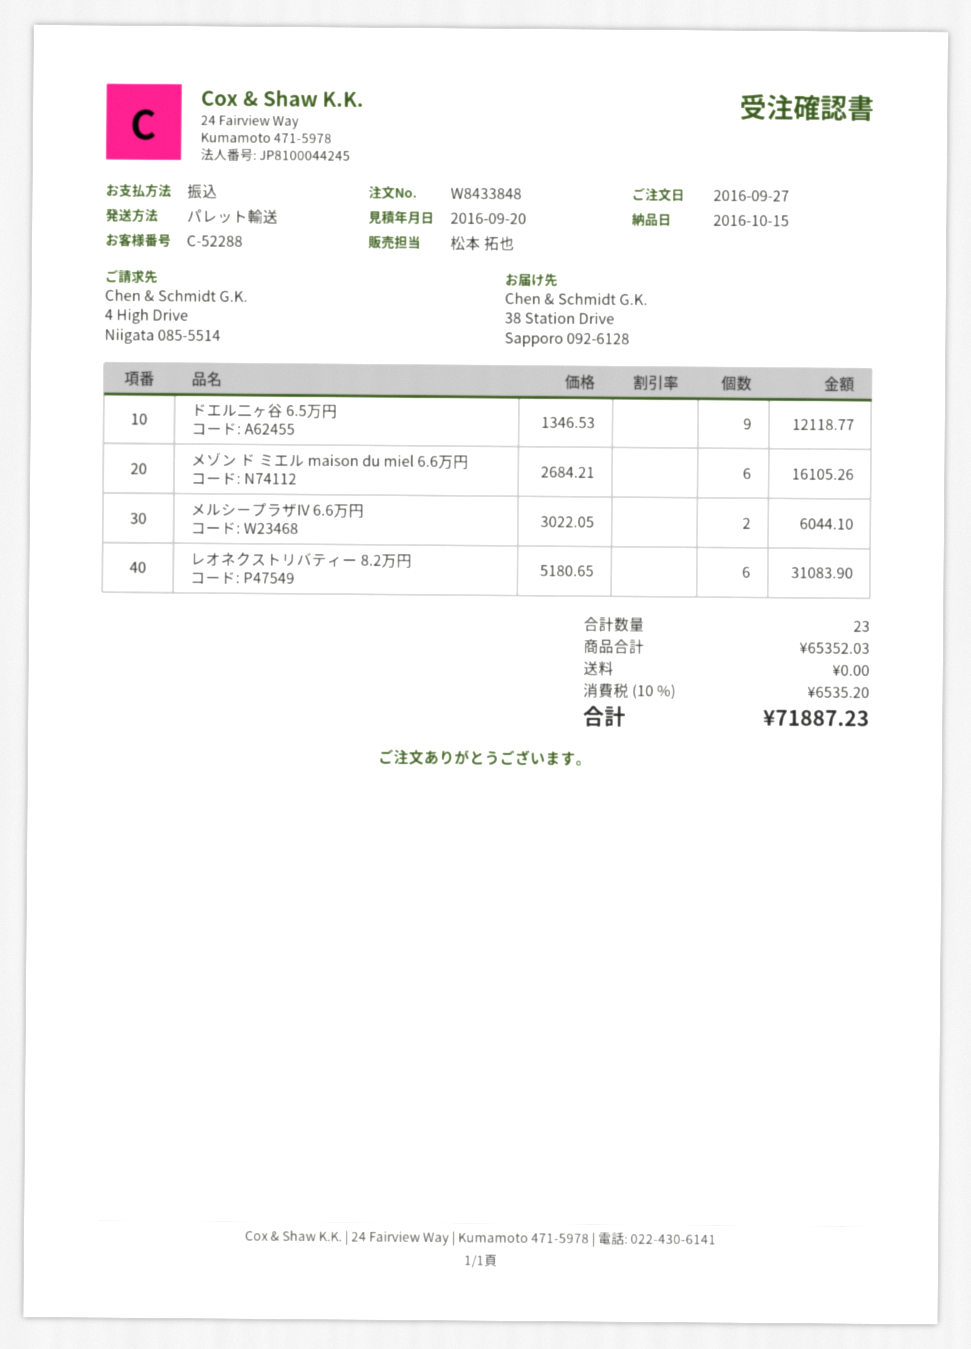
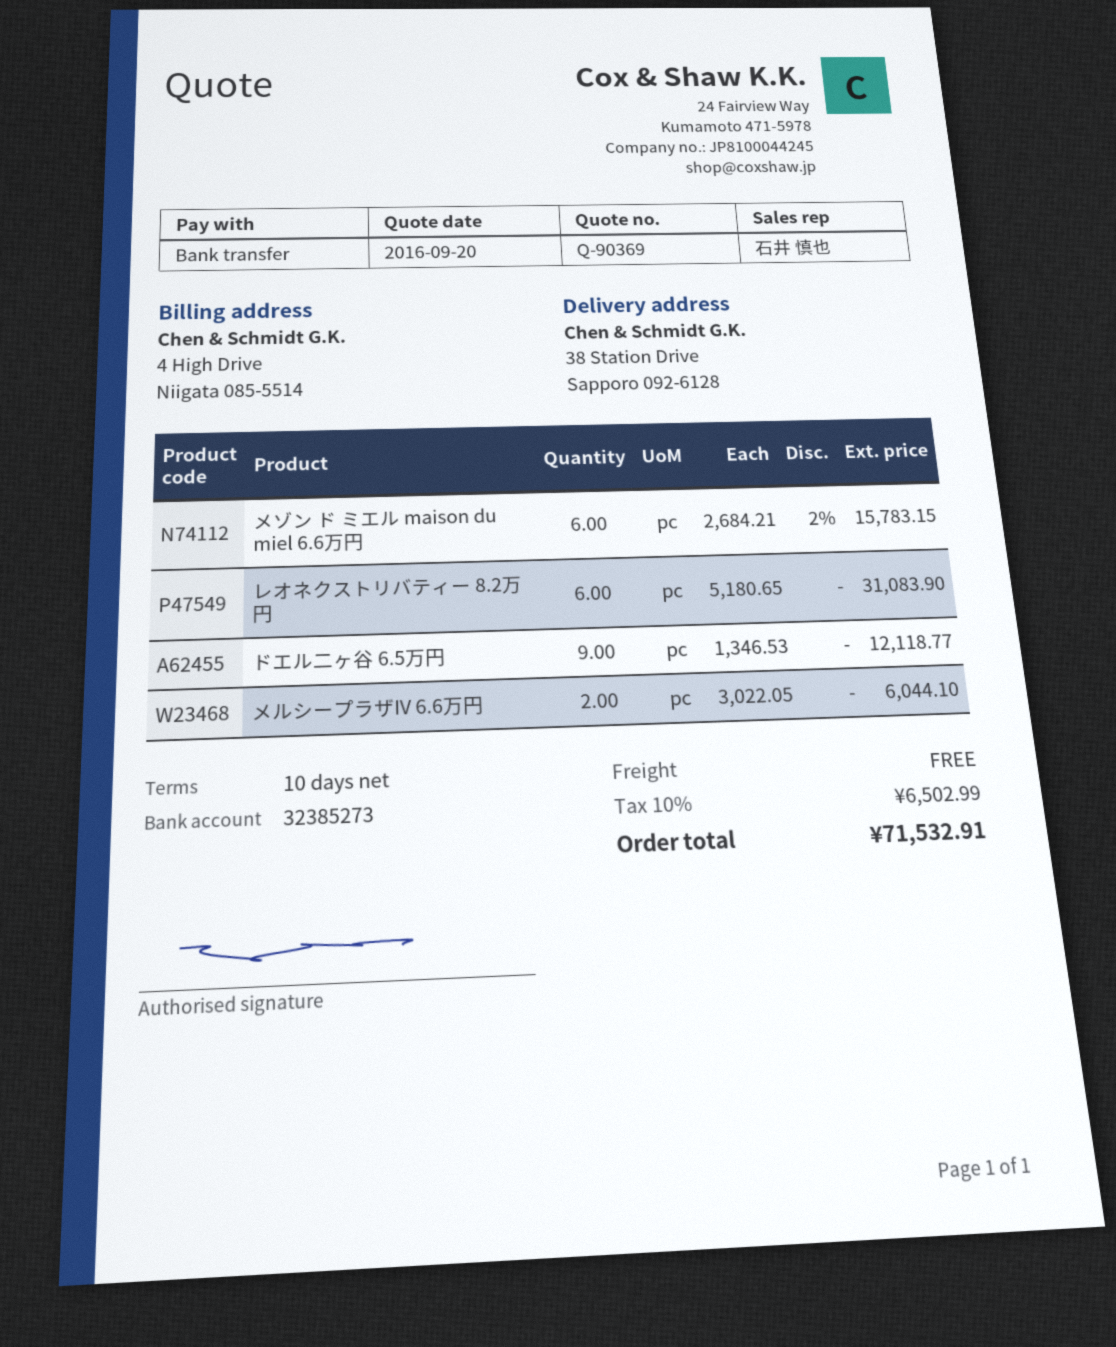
sales rep: 松本 拓也 -> 石井 慎也
メゾン ド ミエル maison du miel 6.6万円: 6 x 2684.21 = 16105.26 -> 6 x 2684.21 - 2% = 15783.15
tax: 10% = 6535.20 -> 10% = 6502.99
total: 71887.23 -> 71532.91

